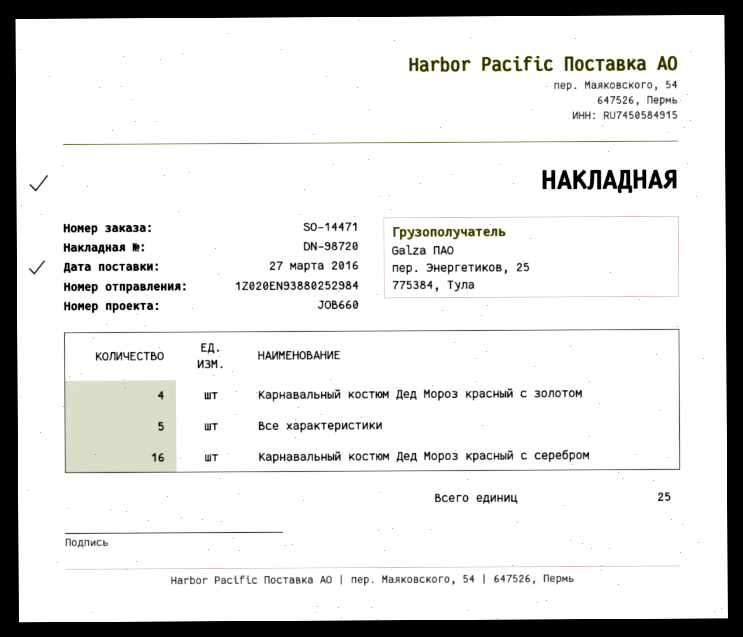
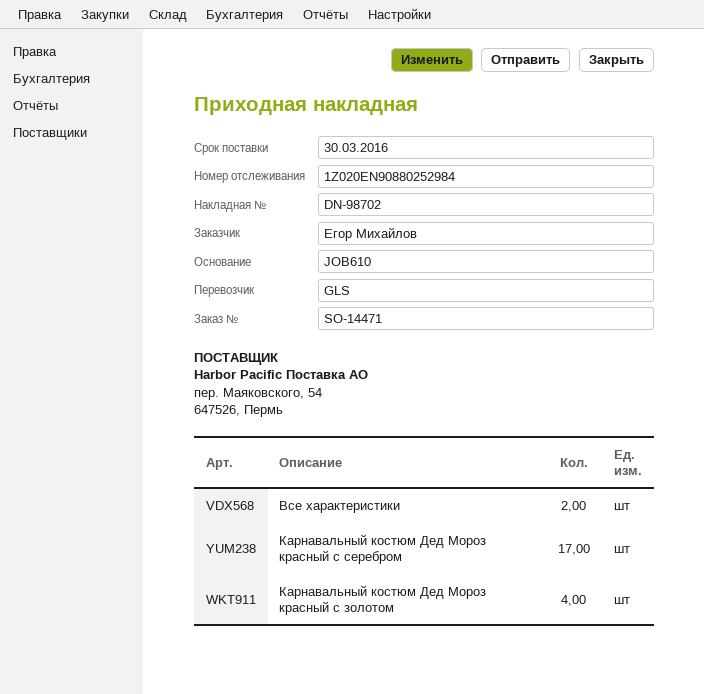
delivery note number: DN-98720 -> DN-98702
delivery date: 2016-03-27 -> 2016-03-30
reference: JOB660 -> JOB610
tracking number: 1Z020EN93880252984 -> 1Z020EN90880252984
Все характеристики: 5 -> 2
Карнавальный костюм Дед Мороз красный с серебром: 16 -> 17

